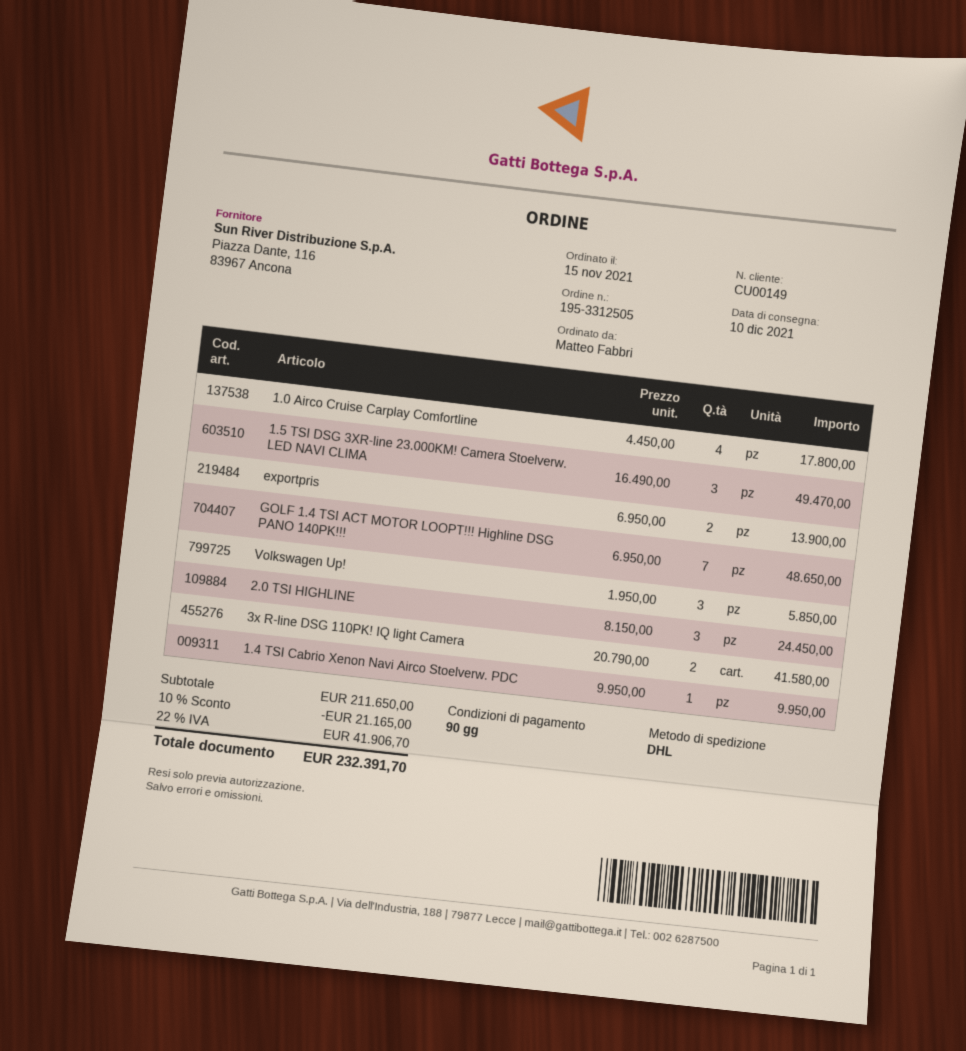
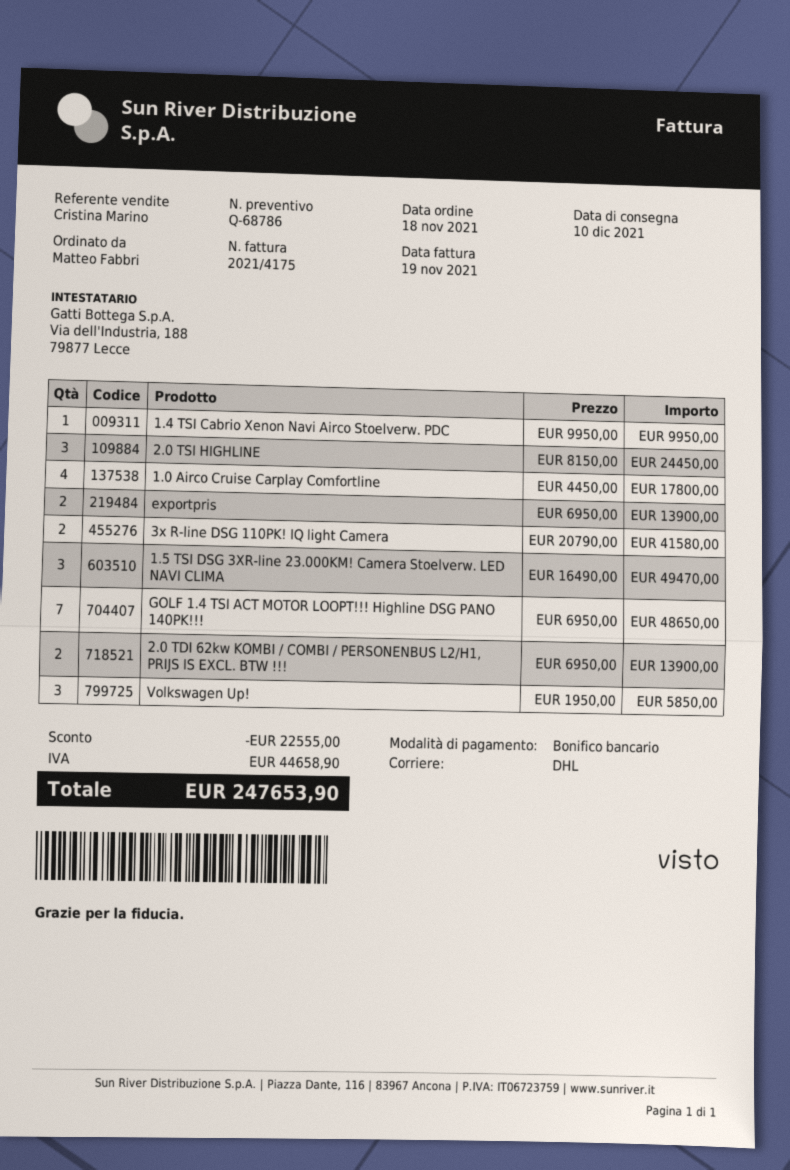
order date: 2021-11-15 -> 2021-11-18
2.0 TDI 62kw KOMBI / COMBI / PERSONENBUS L2/H1, PRIJS IS EXCL. BTW !!!: none -> 2 x 6950.00 = 13900.00
discount: 21165.00 -> 22555.00
tax: 41906.70 -> 44658.90
total: 232391.70 -> 247653.90

